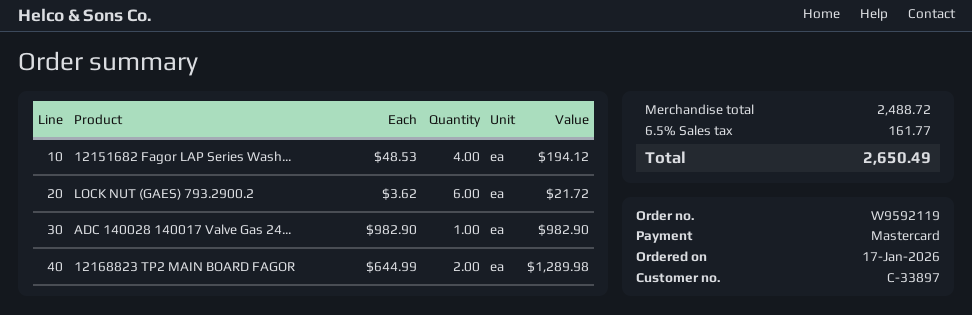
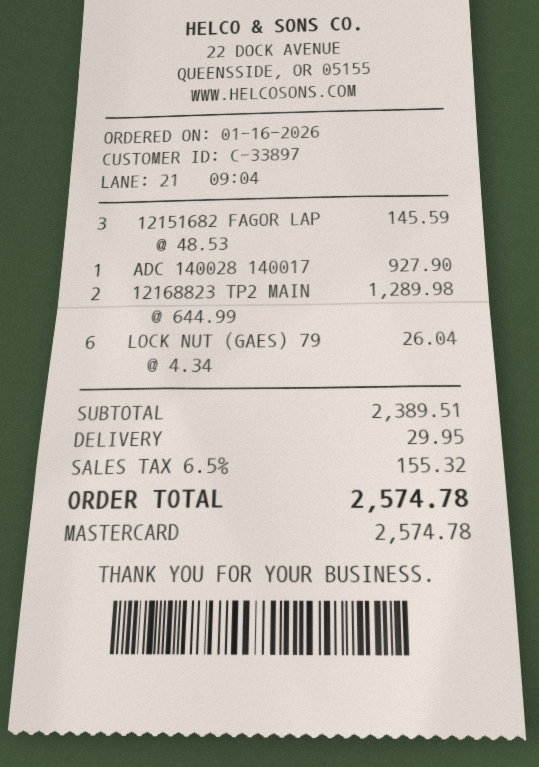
order date: 2026-01-17 -> 2026-01-16
12151682 Fagor LAP Series Wash...: 4 x 48.53 = 194.12 -> 3 x 48.53 = 145.59
LOCK NUT (GAES) 793.2900.2: 6 x 3.62 = 21.72 -> 6 x 4.34 = 26.04
ADC 140028 140017 Valve Gas 24...: 1 x 982.90 = 982.90 -> 1 x 927.90 = 927.90
subtotal: 2488.72 -> 2389.51
shipping: none -> 29.95
tax: 6.5% = 161.77 -> 6.5% = 155.32
total: 2650.49 -> 2574.78

